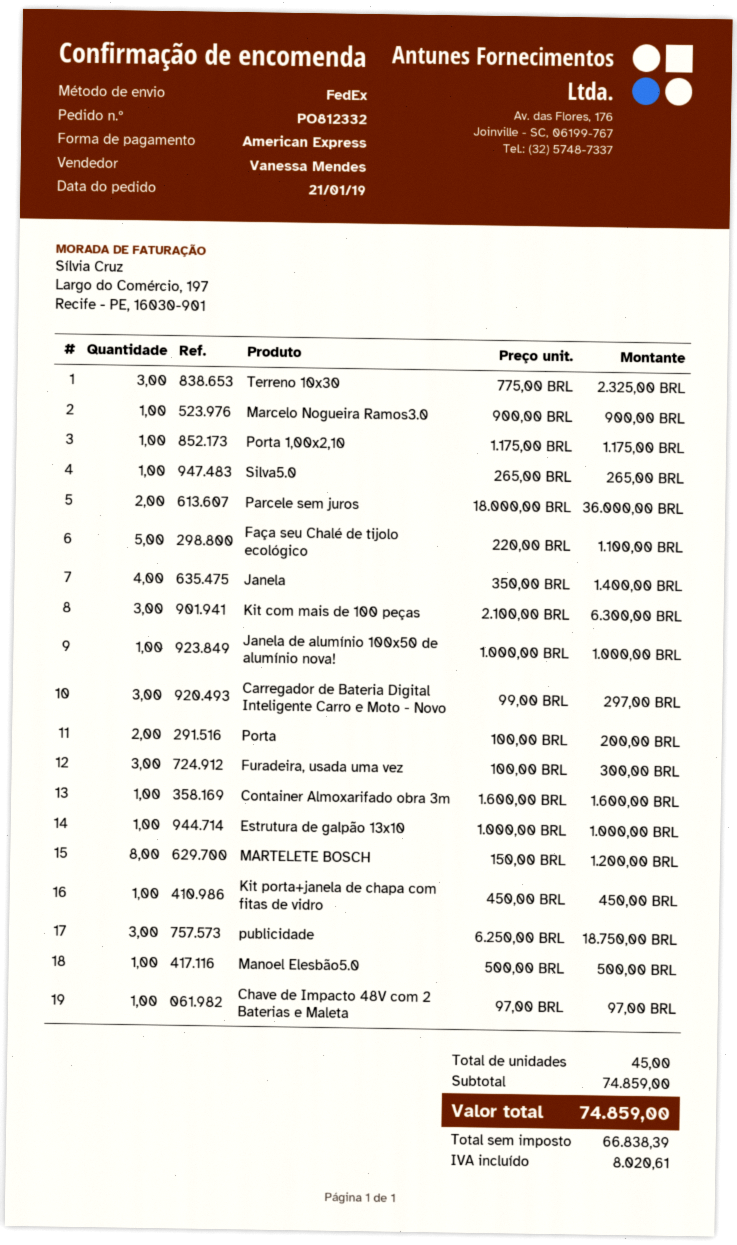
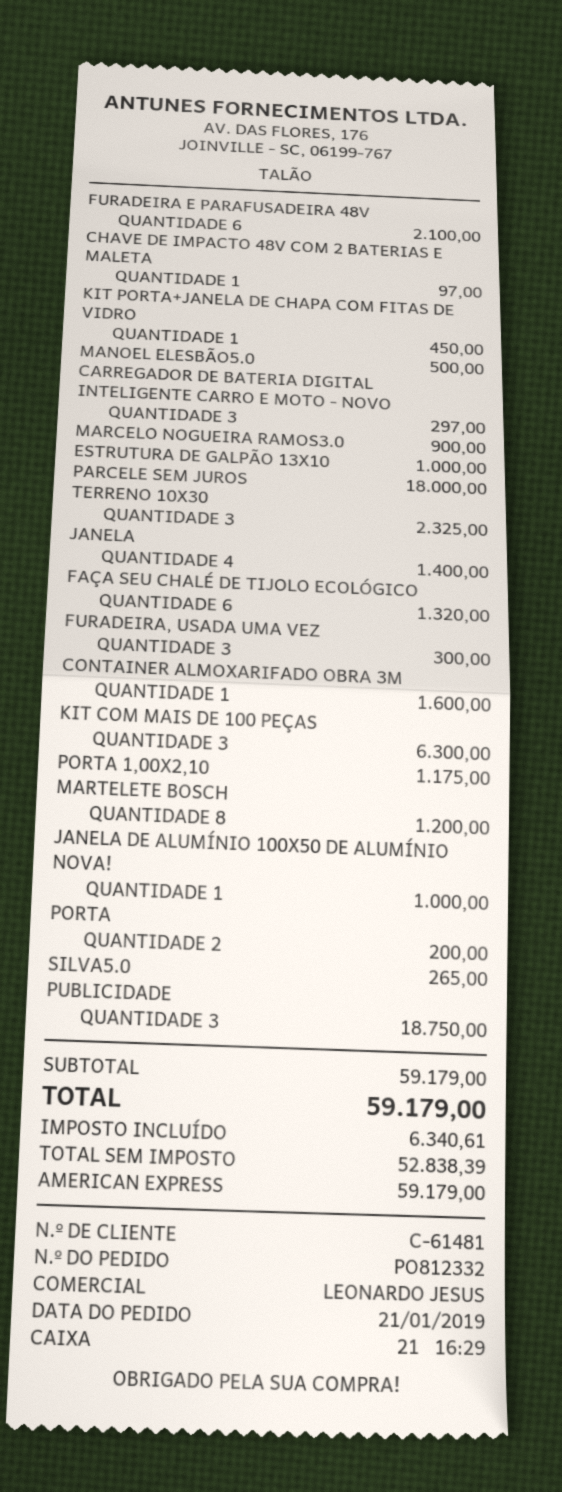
sales rep: Vanessa Mendes -> LEONARDO JESUS
Parcele sem juros: 2 for 36000.00 -> 1 for 18000.00
Faça seu Chalé de tijolo ecológico: 5 for 1100.00 -> 6 for 1320.00
FURADEIRA E PARAFUSADEIRA 48V: none -> 6 for 2100.00
subtotal: 74859.00 -> 59179.00
net: 66838.39 -> 52838.39
tax: 8020.61 -> 6340.61
total: 74859.00 -> 59179.00

